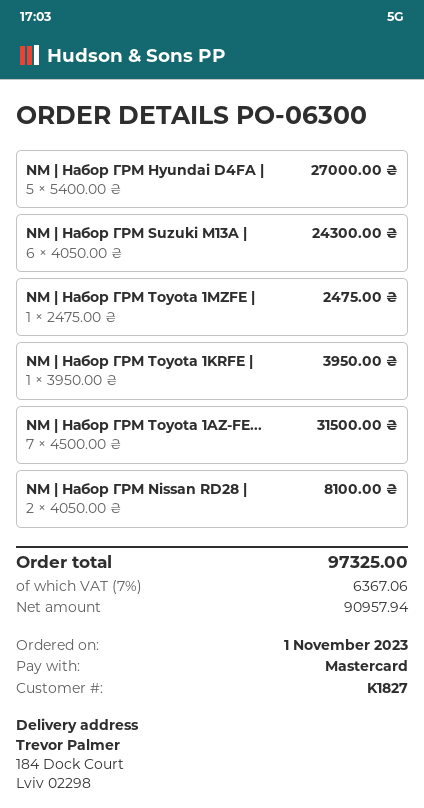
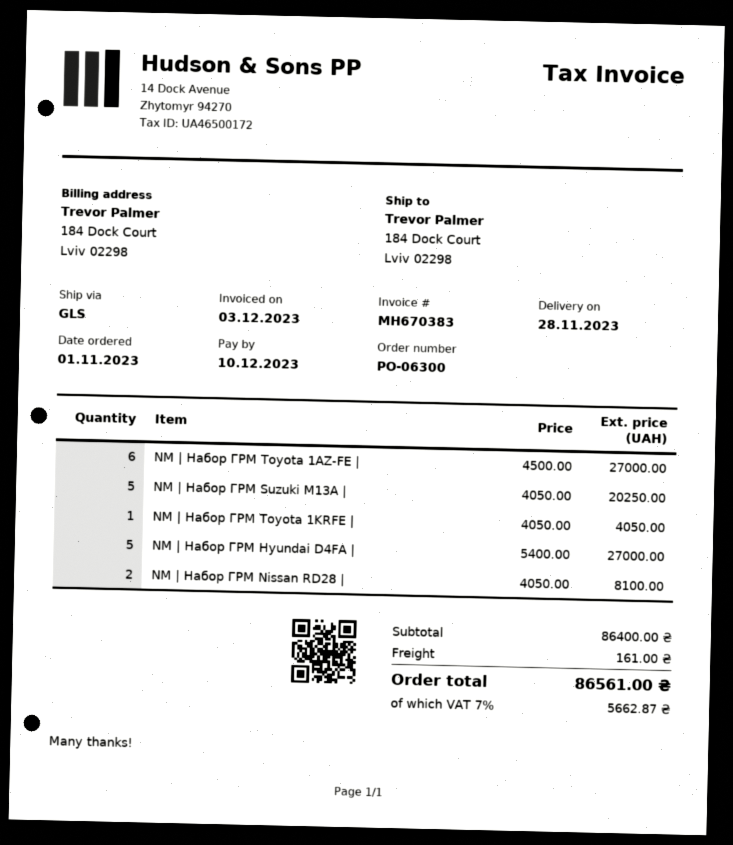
NM | Набор ГРМ Suzuki M13A |: 6 x 4050.00 = 24300.00 -> 5 x 4050.00 = 20250.00
NM | Набор ГРМ Toyota 1MZFE |: 1 x 2475.00 = 2475.00 -> none
NM | Набор ГРМ Toyota 1KRFE |: 1 x 3950.00 = 3950.00 -> 1 x 4050.00 = 4050.00
NM | Набор ГРМ Toyota 1AZ-FE...: 7 x 4500.00 = 31500.00 -> 6 x 4500.00 = 27000.00
shipping: none -> 161.00
tax: 7% = 6367.06 -> 7% = 5662.87
total: 97325.00 -> 86561.00

